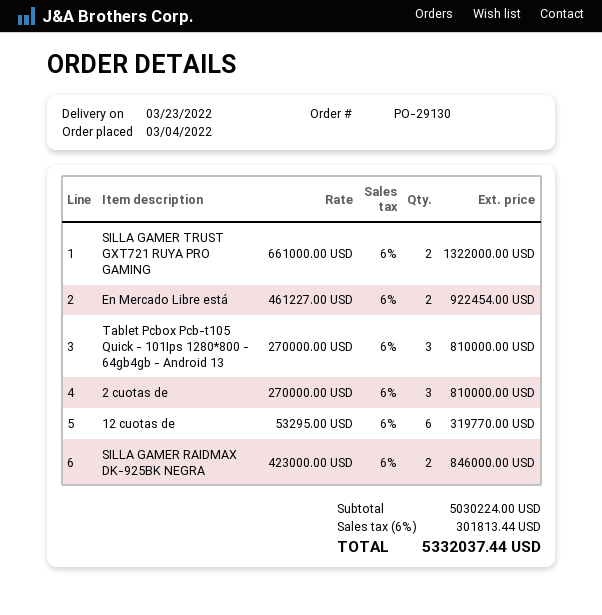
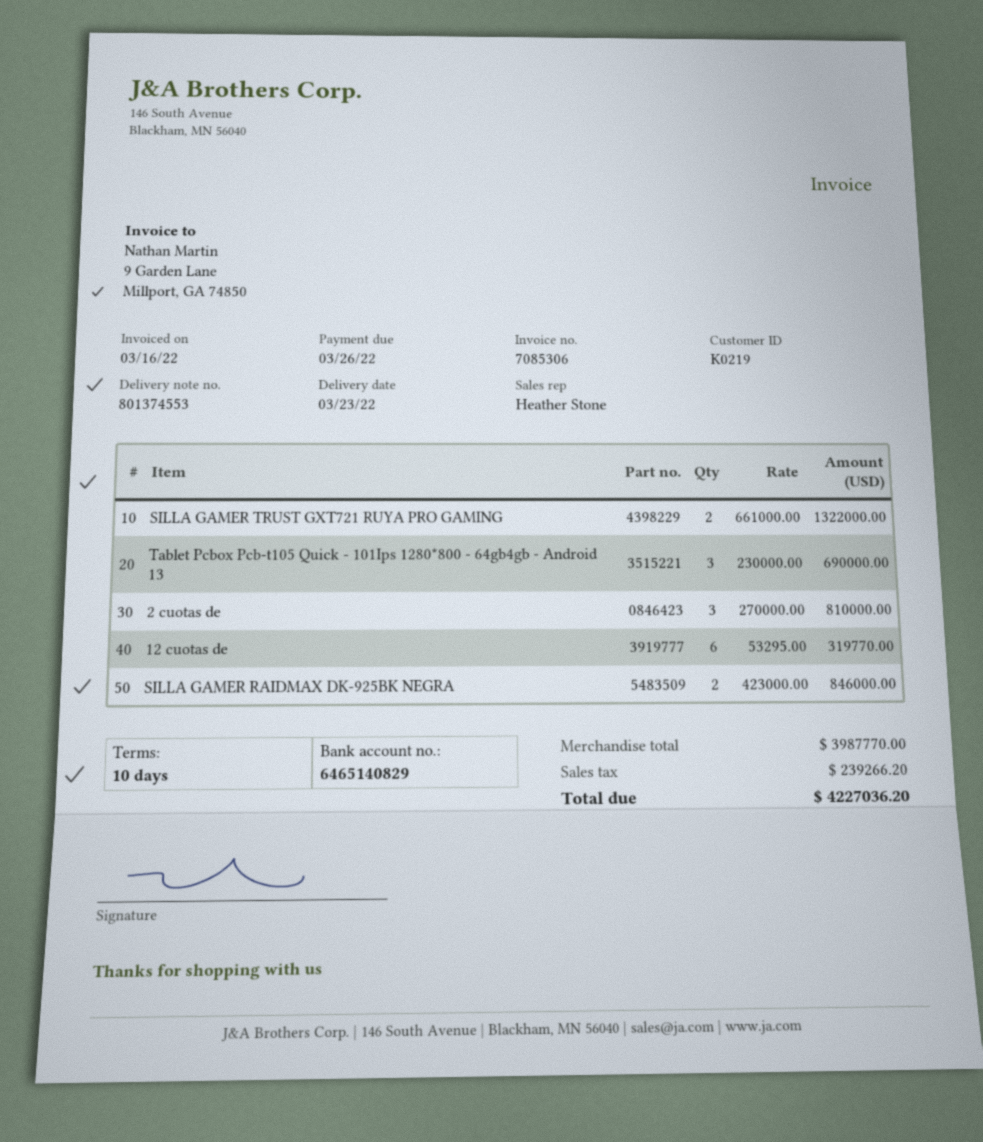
En Mercado Libre está: 2 x 461227.00 = 922454.00 -> none
Tablet Pcbox Pcb-t105 Quick - 101Ips 1280*800 - 64gb4gb - Android 13: 3 x 270000.00 = 810000.00 -> 3 x 230000.00 = 690000.00
subtotal: 5030224.00 -> 3987770.00
tax: 301813.44 -> 239266.20
total: 5332037.44 -> 4227036.20

